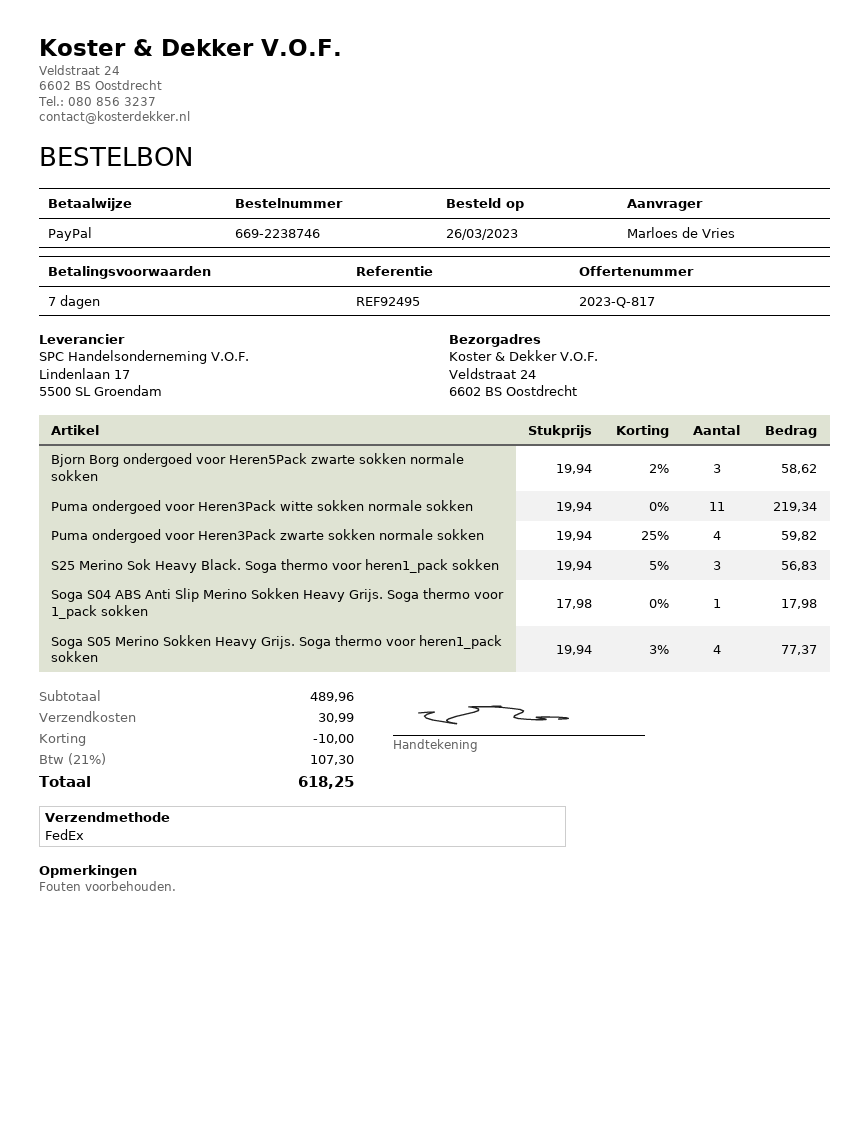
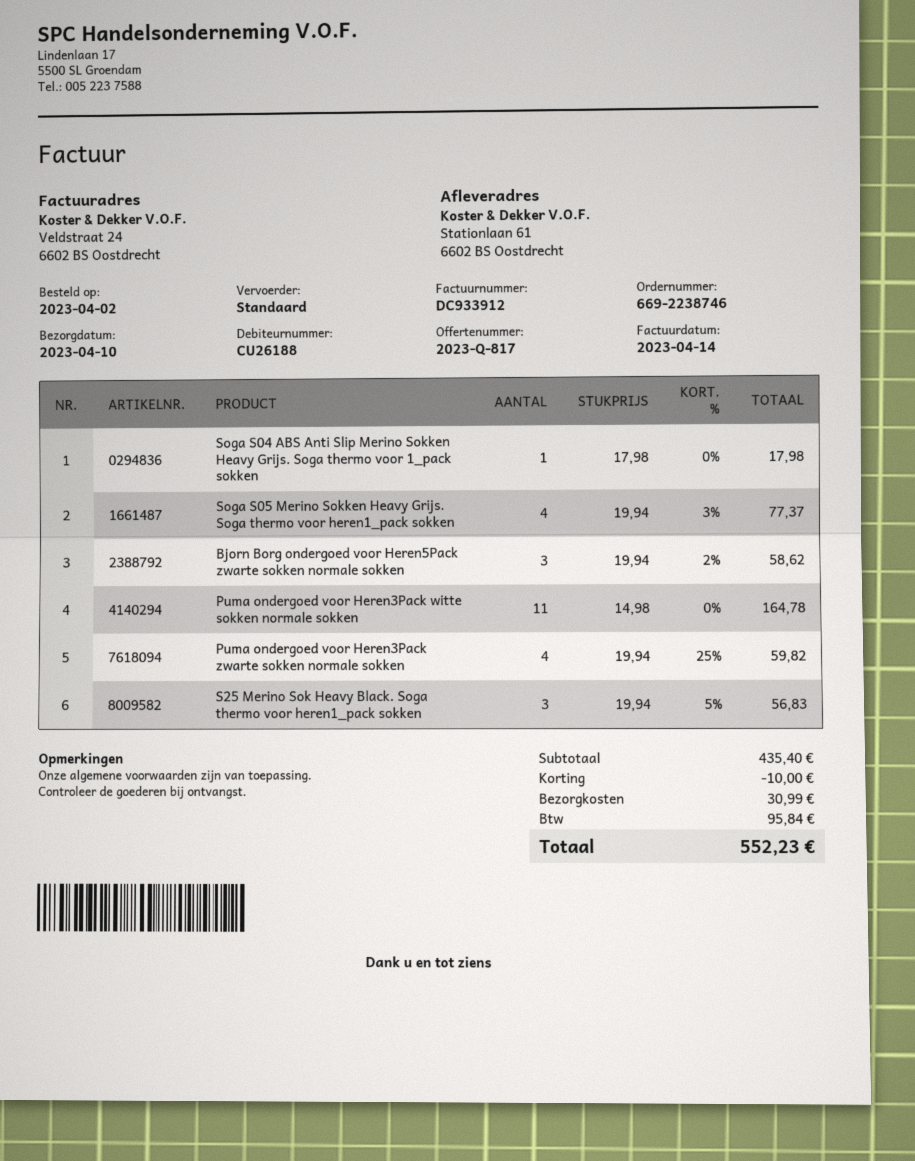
order date: 2023-03-26 -> 2023-04-02
shipping method: FedEx -> standard
ship to: Veldstraat 24, 6602 BS Oostdrecht -> Stationlaan 61, 6602 BS Oostdrecht
Puma ondergoed voor Heren3Pack witte sokken normale sokken: 11 x 19.94 = 219.34 -> 11 x 14.98 = 164.78
subtotal: 489.96 -> 435.40
tax: 107.30 -> 95.84
total: 618.25 -> 552.23

